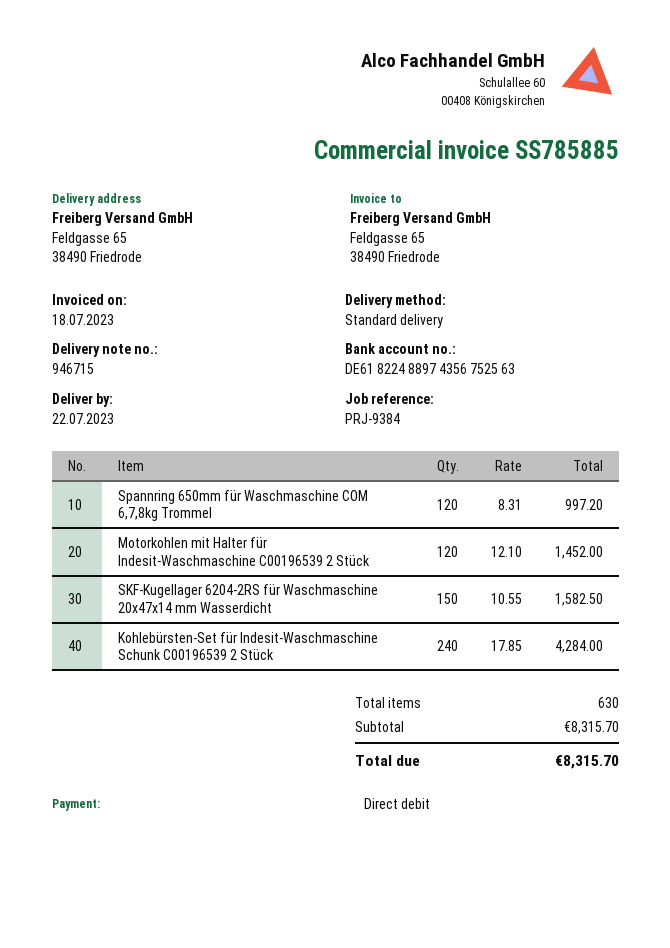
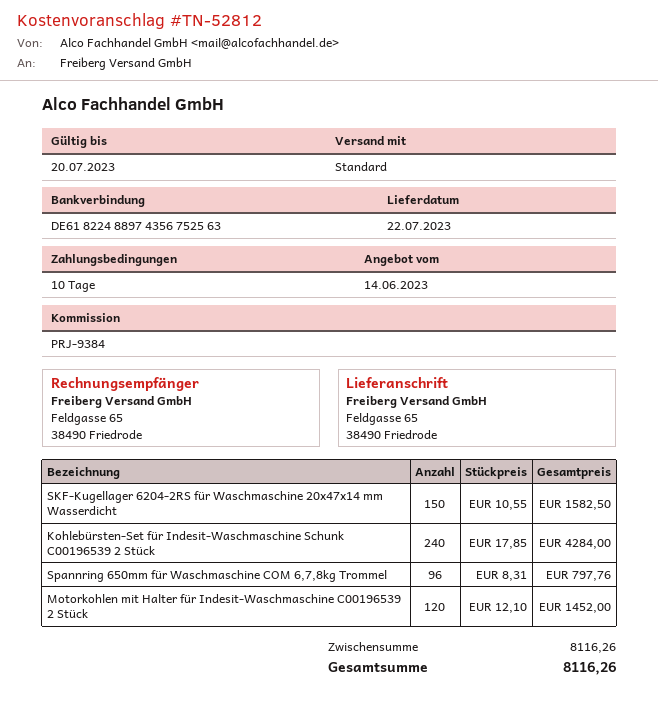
Spannring 650mm für Waschmaschine COM 6,7,8kg Trommel: 120 x 8.31 = 997.20 -> 96 x 8.31 = 797.76
subtotal: 8315.70 -> 8116.26
total: 8315.70 -> 8116.26

